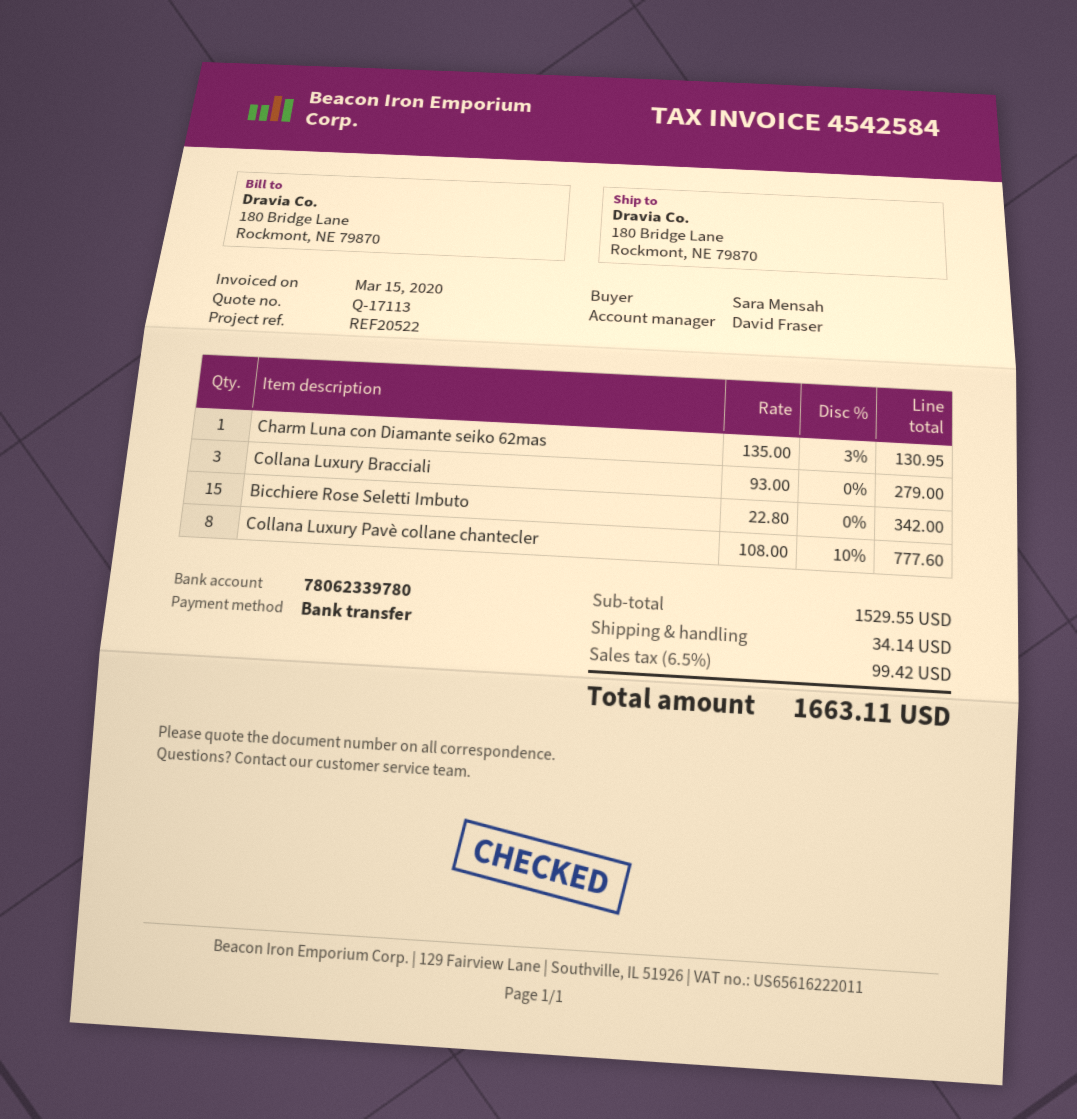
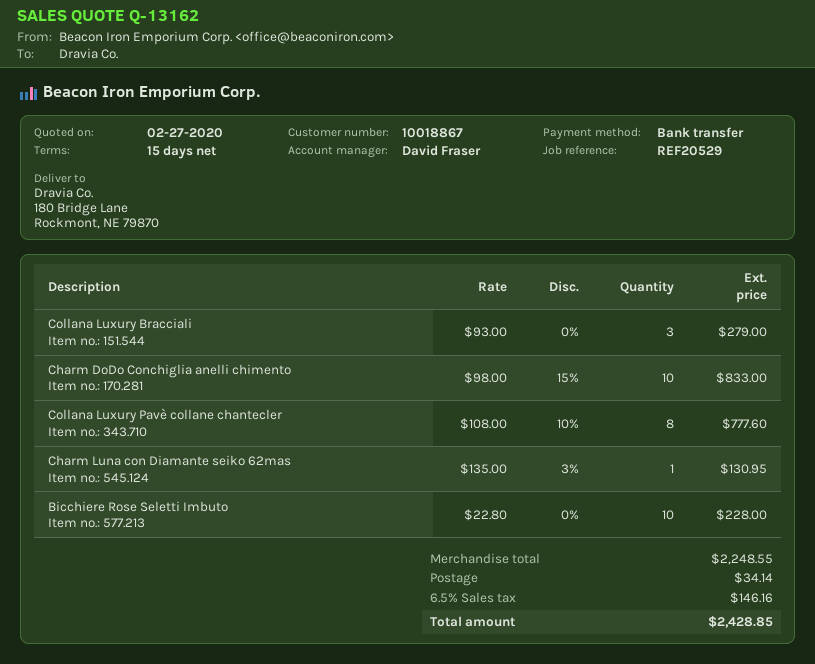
quote number: Q-17113 -> Q-13162
reference: REF20522 -> REF20529
Bicchiere Rose Seletti Imbuto: 15 x 22.80 = 342.00 -> 10 x 22.80 = 228.00
Charm DoDo Conchiglia anelli chimento: none -> 10 x 98.00 - 15% = 833.00
subtotal: 1529.55 -> 2248.55
tax: 6.5% = 99.42 -> 6.5% = 146.16
total: 1663.11 -> 2428.85

